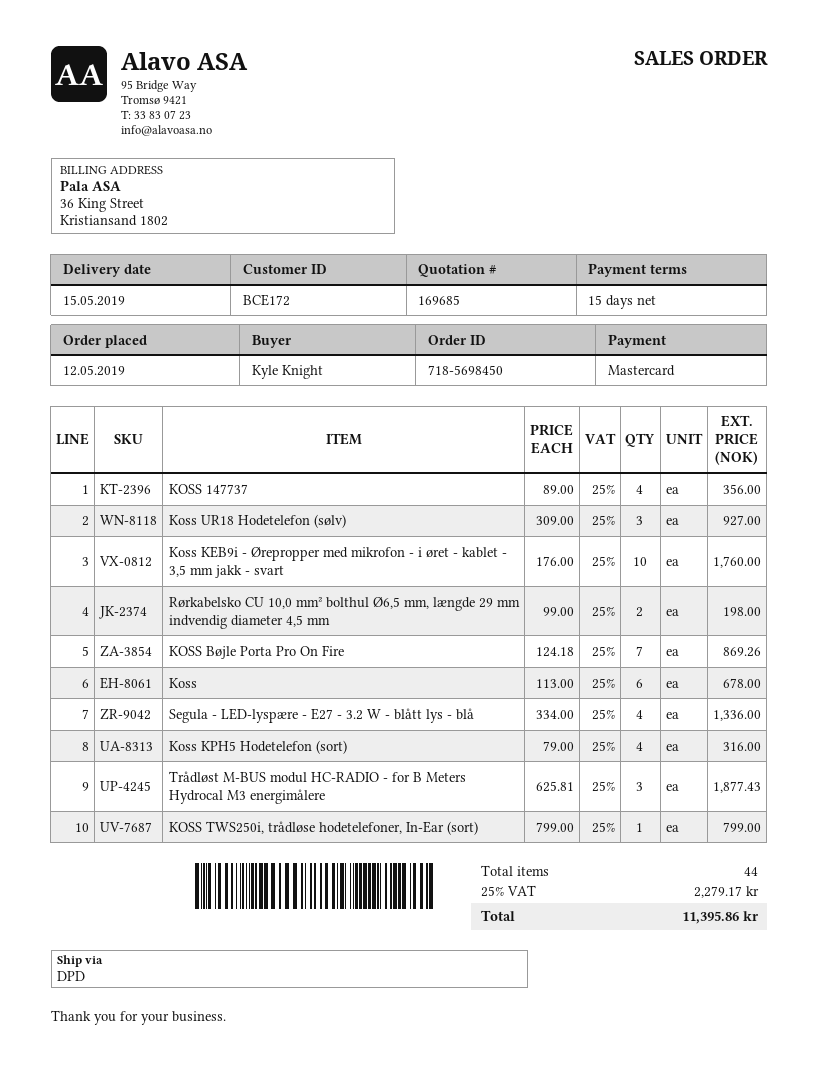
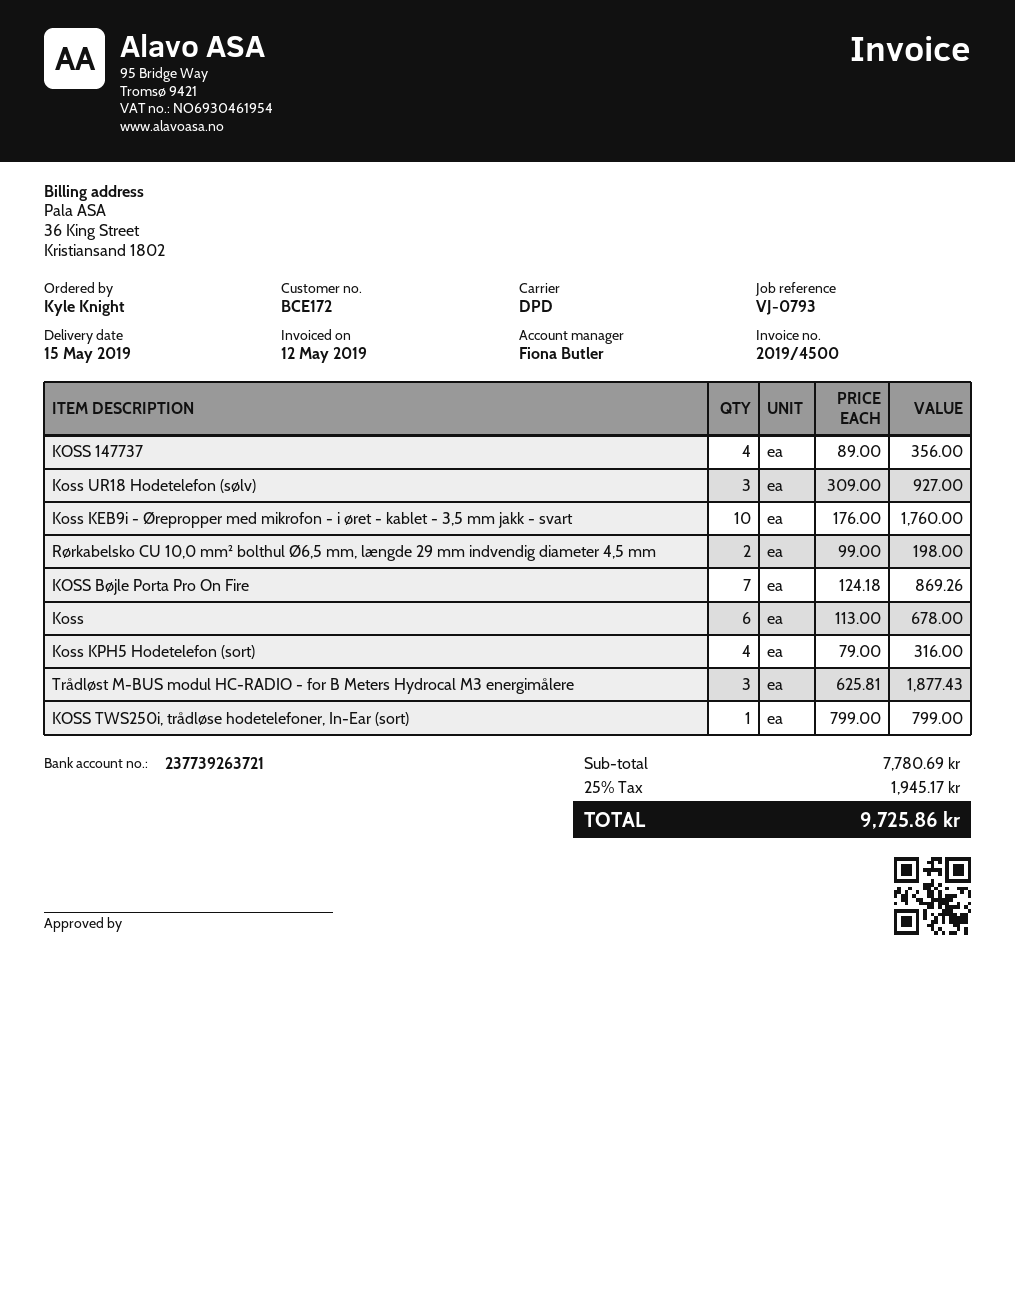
Segula - LED-lyspære - E27 - 3.2 W - blått lys - blå: 4 x 334.00 = 1336.00 -> none
tax: 25% = 2279.17 -> 25% = 1945.17
total: 11395.86 -> 9725.86

